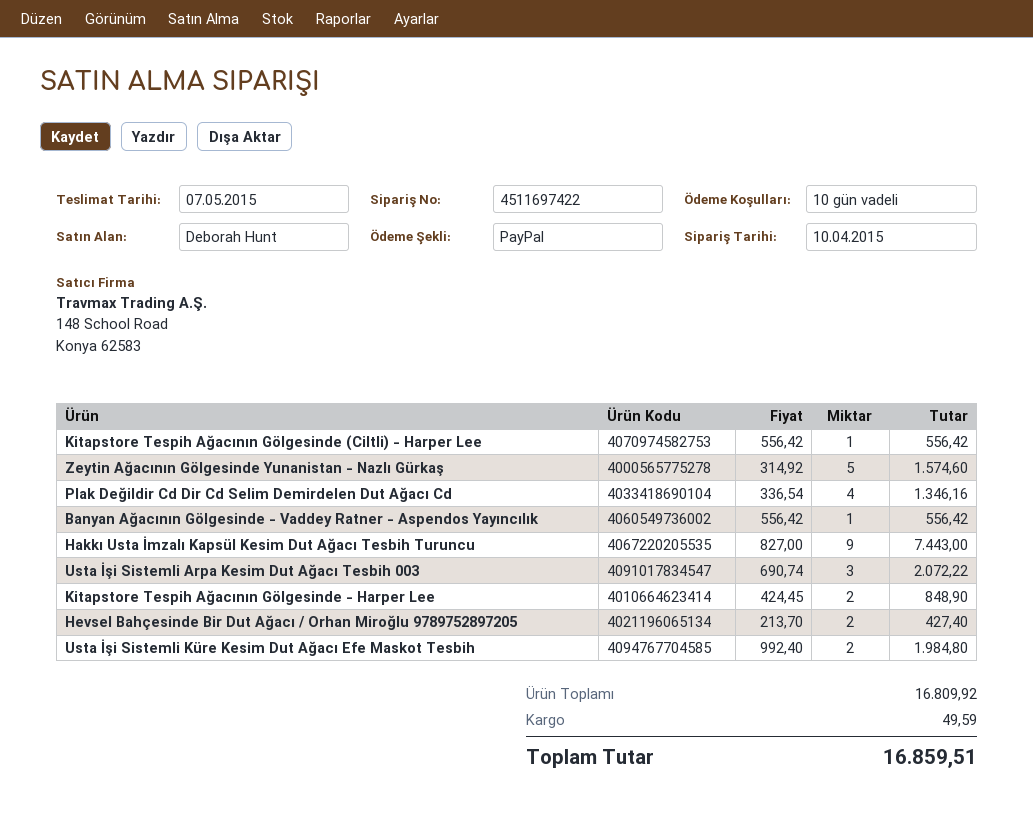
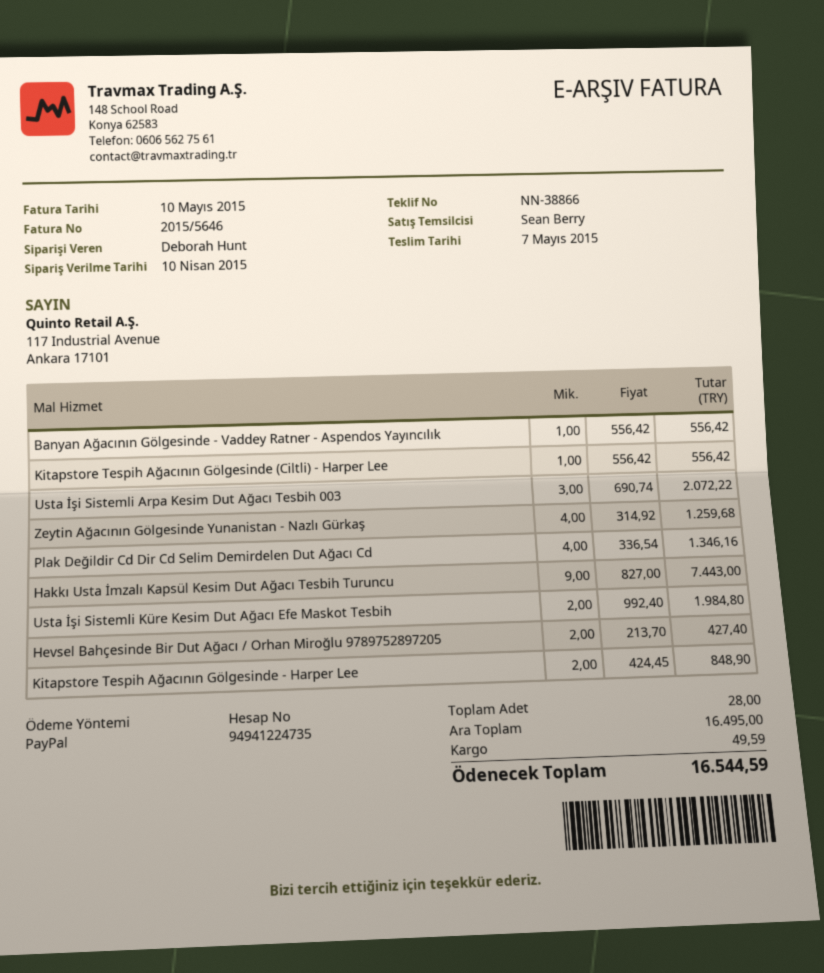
Zeytin Ağacının Gölgesinde Yunanistan - Nazlı Gürkaş: 5 x 314.92 = 1574.60 -> 4 x 314.92 = 1259.68
subtotal: 16809.92 -> 16495.00
total: 16859.51 -> 16544.59

